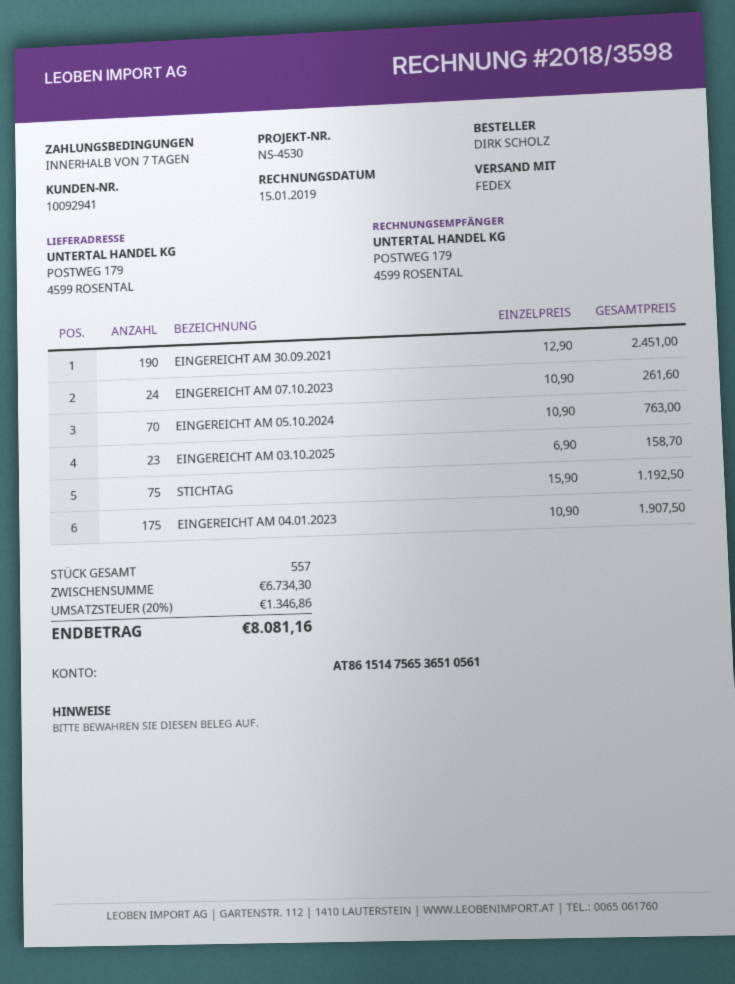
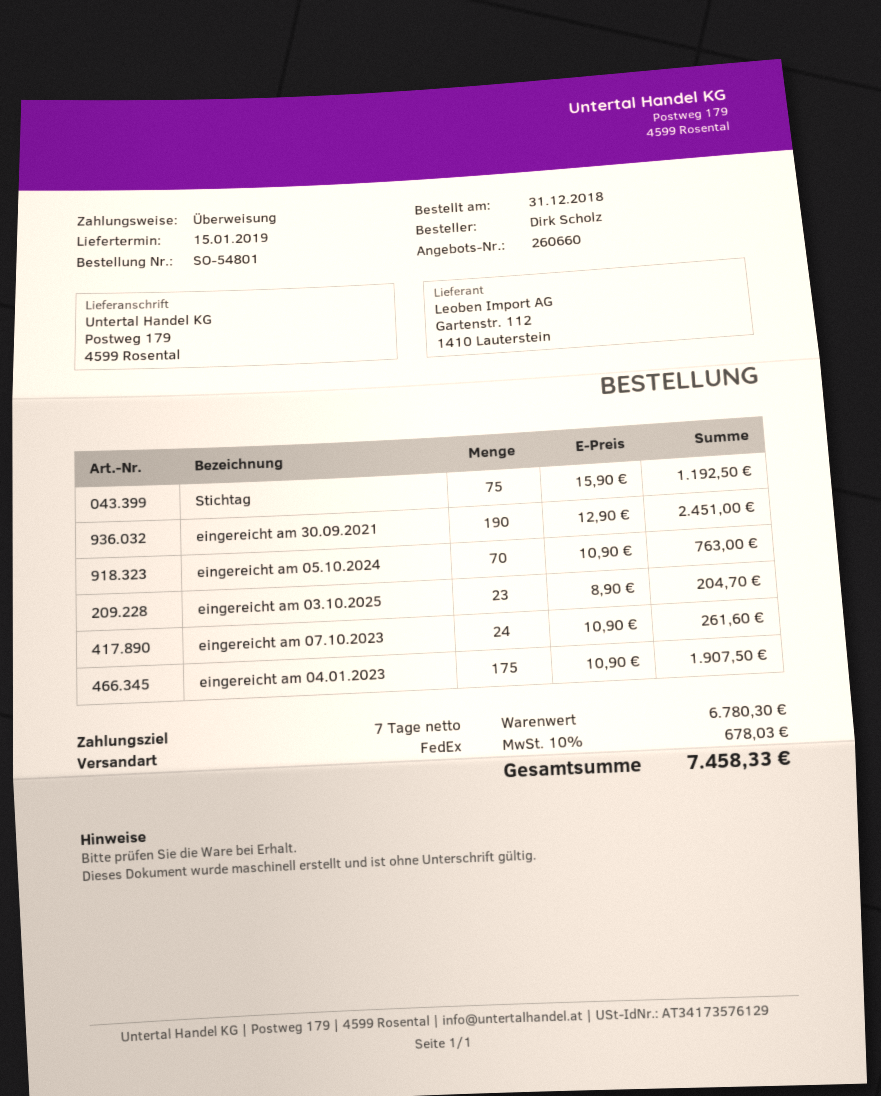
EINGEREICHT AM 03.10.2025: 23 x 6.90 = 158.70 -> 23 x 8.90 = 204.70
subtotal: 6734.30 -> 6780.30
tax: 20% = 1346.86 -> 10% = 678.03
total: 8081.16 -> 7458.33

